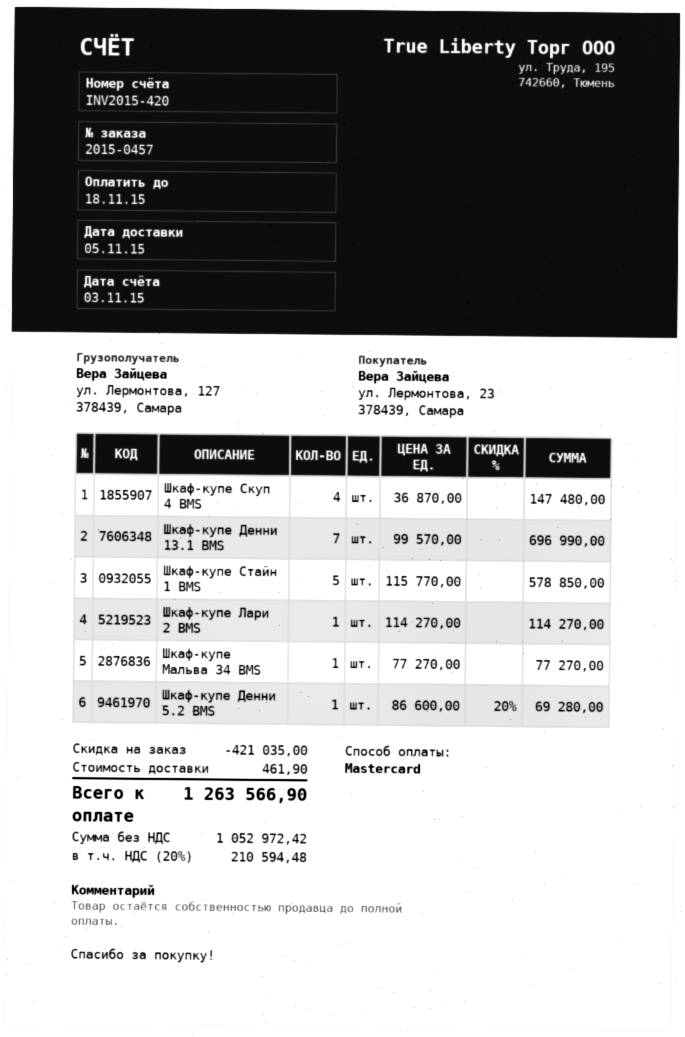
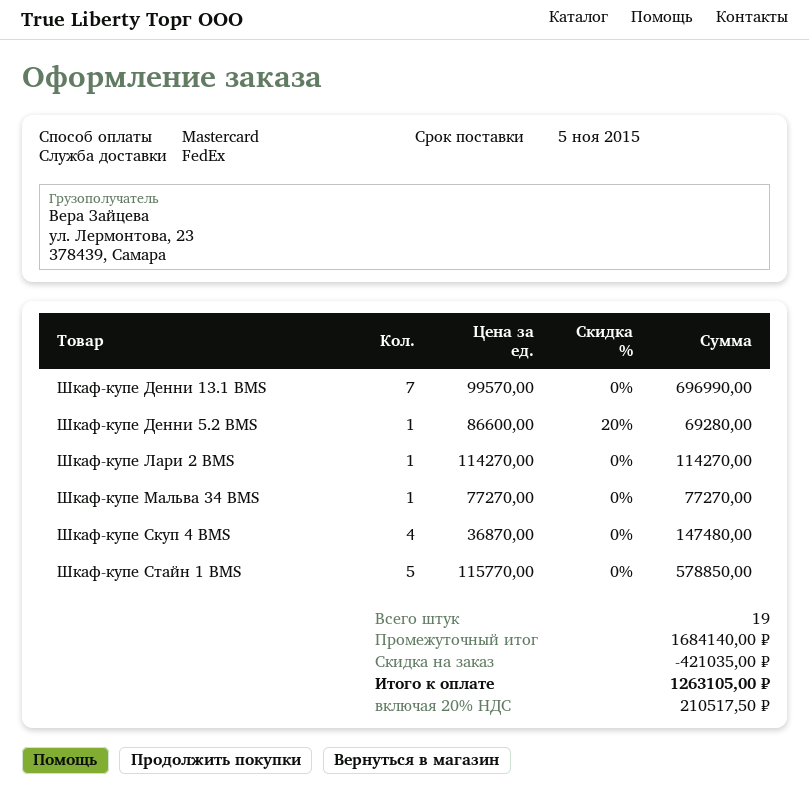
ship to: ул. Лермонтова, 127, 378439, Самара -> ул. Лермонтова, 23, 378439, Самара
shipping: 461.90 -> none
tax: 20% = 210594.48 -> 20% = 210517.50
total: 1263566.90 -> 1263105.00

